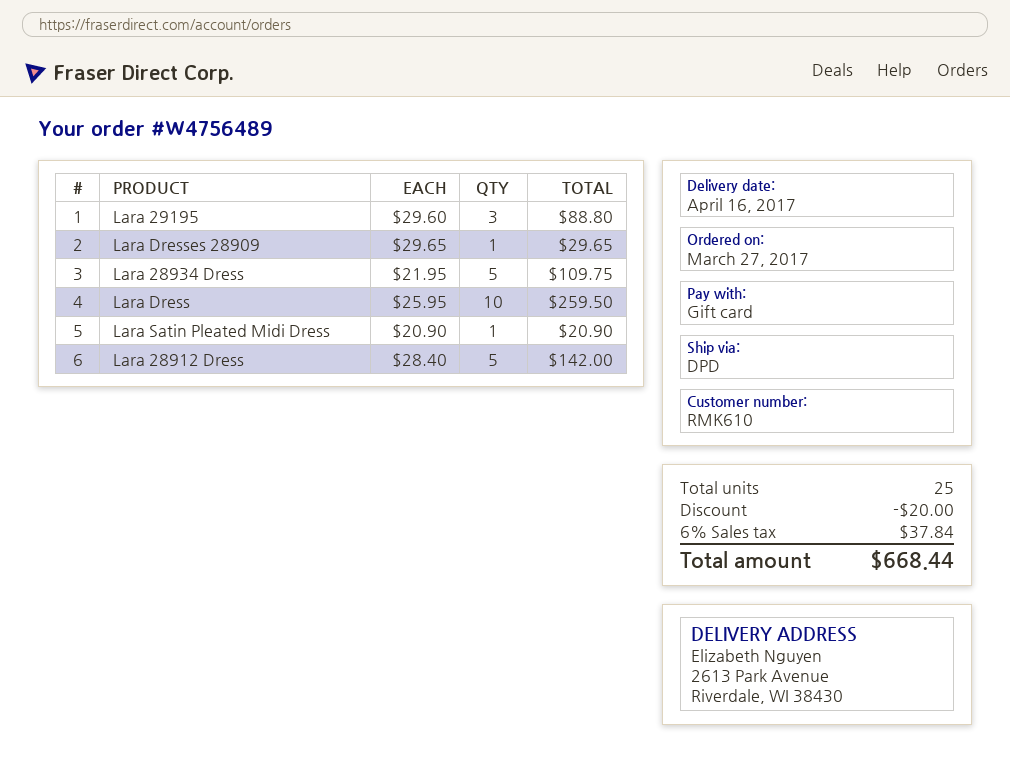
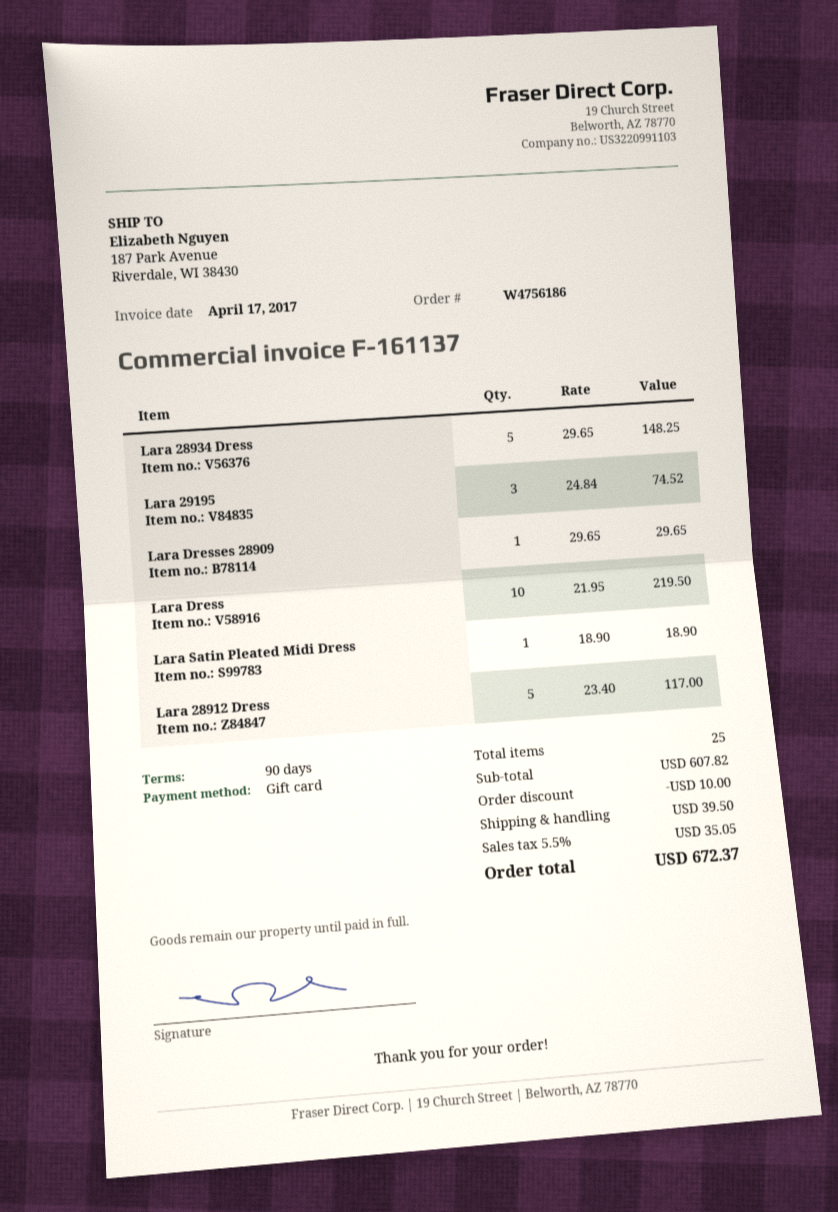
order number: W4756489 -> W4756186
ship to: 2613 Park Avenue, Riverdale, WI 38430 -> 187 Park Avenue, Riverdale, WI 38430
Lara 29195: 3 x 29.60 = 88.80 -> 3 x 24.84 = 74.52
Lara 28934 Dress: 5 x 21.95 = 109.75 -> 5 x 29.65 = 148.25
Lara Dress: 10 x 25.95 = 259.50 -> 10 x 21.95 = 219.50
Lara Satin Pleated Midi Dress: 1 x 20.90 = 20.90 -> 1 x 18.90 = 18.90
Lara 28912 Dress: 5 x 28.40 = 142.00 -> 5 x 23.40 = 117.00
discount: 20.00 -> 10.00
shipping: none -> 39.50
tax: 6% = 37.84 -> 5.5% = 35.05
total: 668.44 -> 672.37

